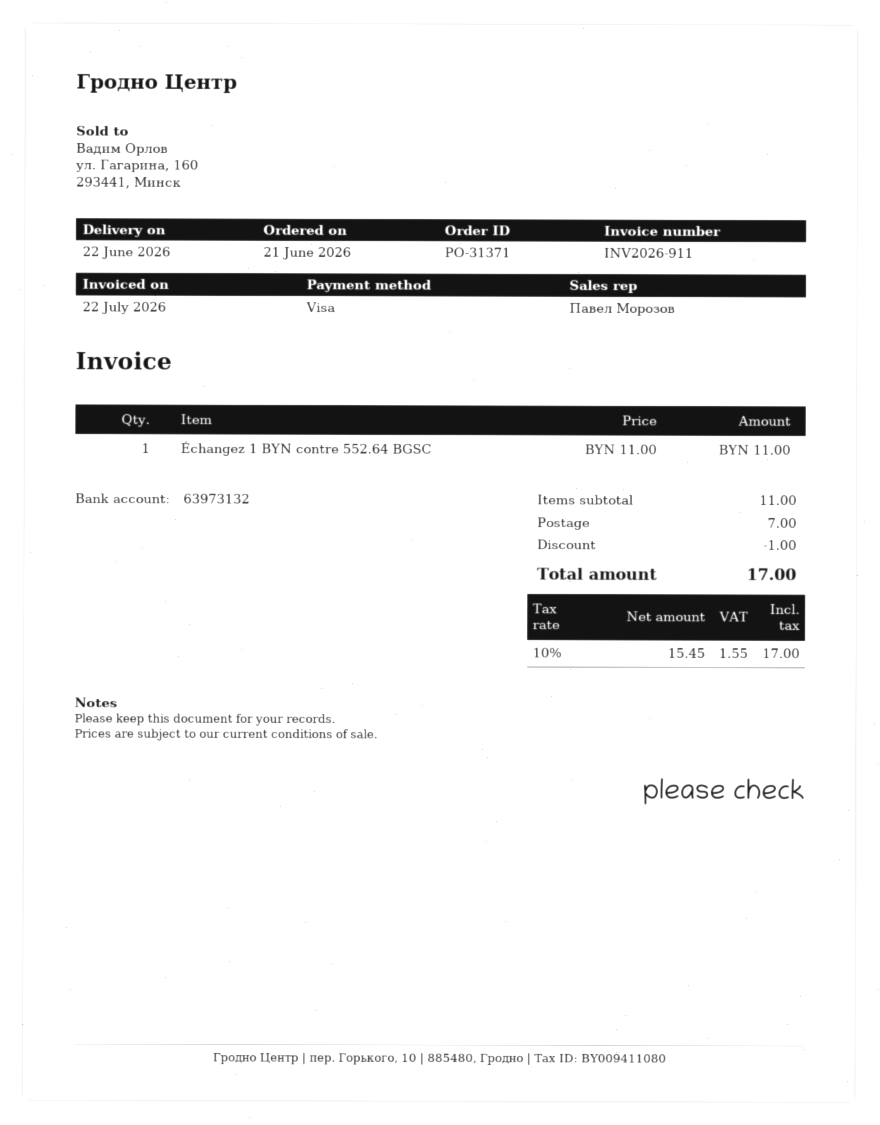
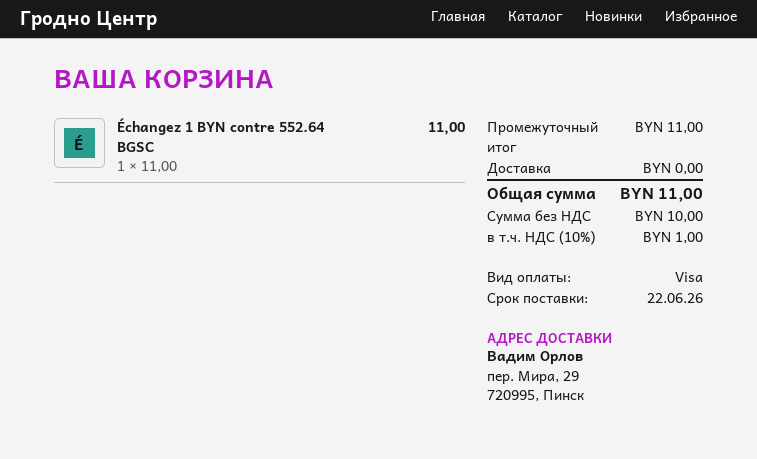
discount: 1.00 -> none
shipping: 7.00 -> 0.00
net: 15.45 -> 10.00
tax: 10% = 1.55 -> 10% = 1.00
total: 17.00 -> 11.00

